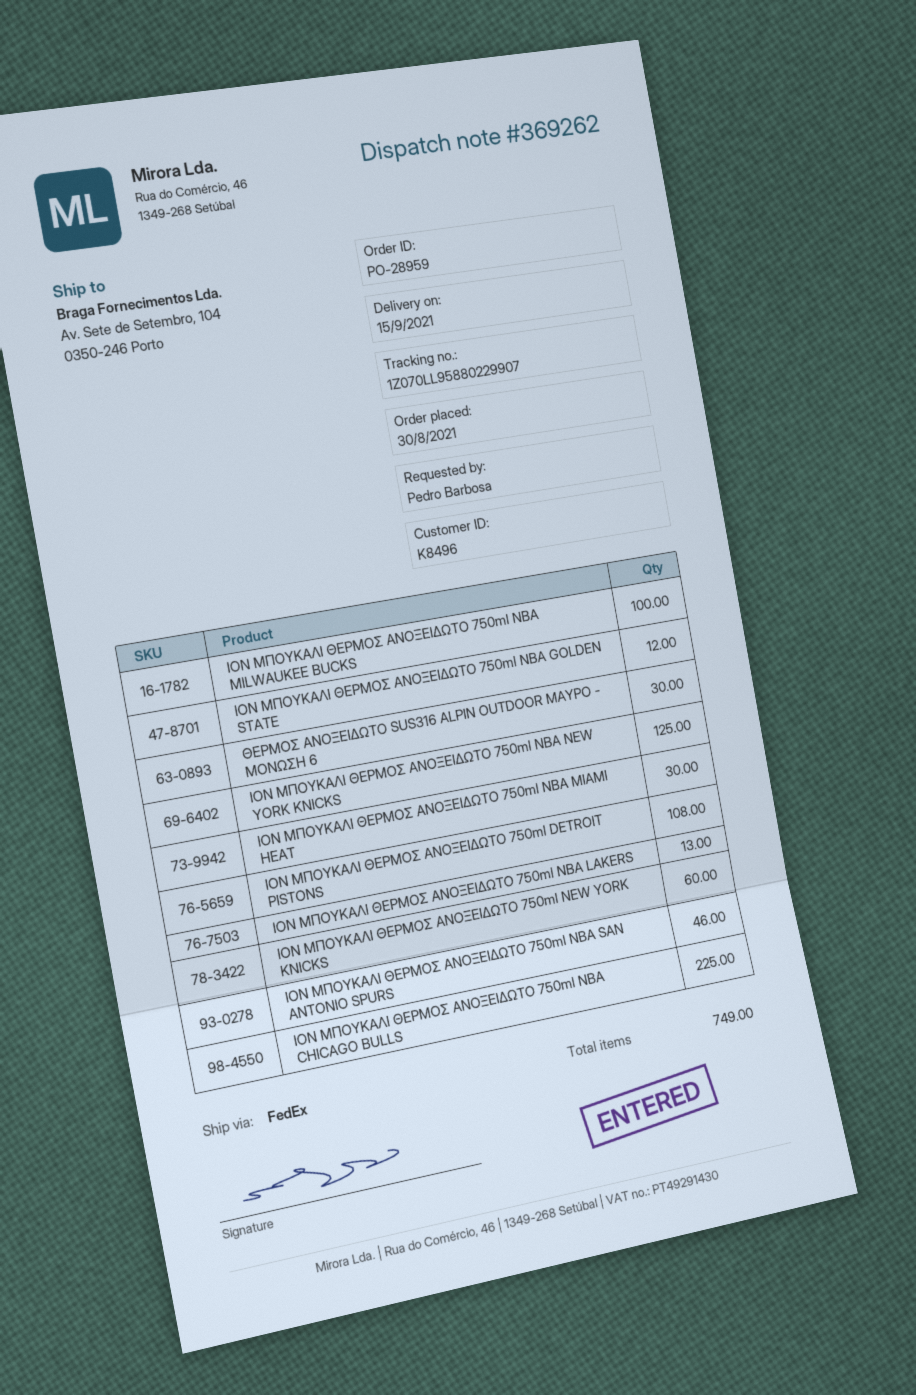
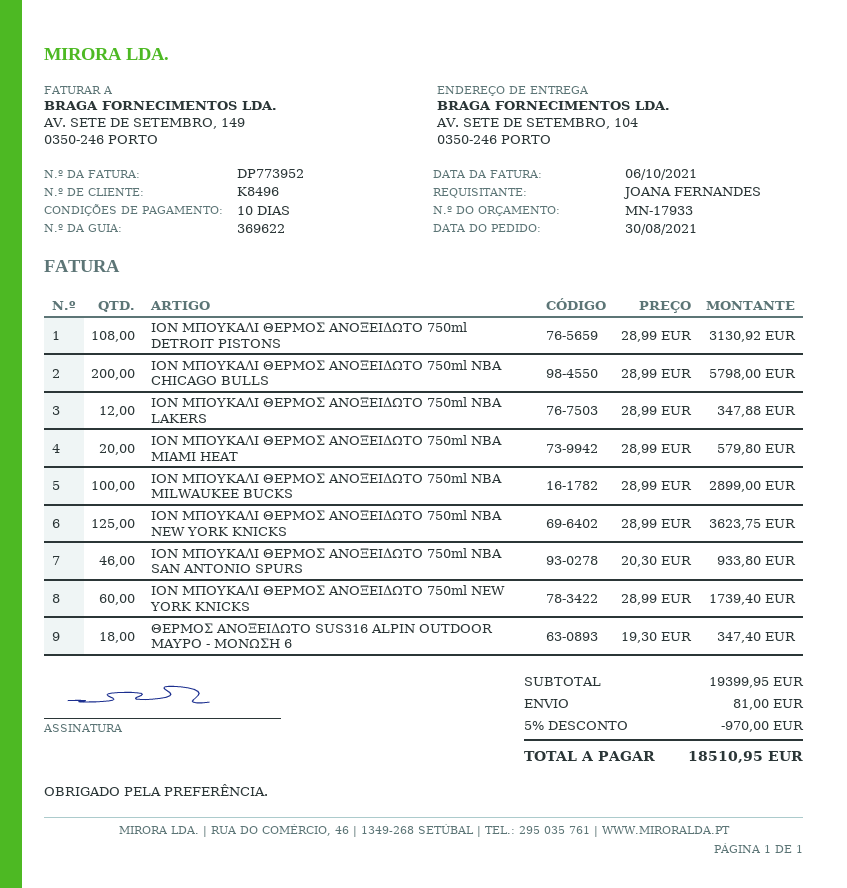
delivery note number: 369262 -> 369622
ordered by: Pedro Barbosa -> JOANA FERNANDES
ION ΜΠΟΥΚΑΛΙ ΘΕΡΜΟΣ ΑΝΟΞΕΙΔΩΤΟ 750ml NBA GOLDEN STATE: 12 -> none
ΘΕΡΜΟΣ ΑΝΟΞΕΙΔΩΤΟ SUS316 ALPIN OUTDOOR ΜΑΥΡΟ - ΜΟΝΩΣΗ 6: 30 -> 18
ION ΜΠΟΥΚΑΛΙ ΘΕΡΜΟΣ ΑΝΟΞΕΙΔΩΤΟ 750ml NBA MIAMI HEAT: 30 -> 20
ION ΜΠΟΥΚΑΛΙ ΘΕΡΜΟΣ ΑΝΟΞΕΙΔΩΤΟ 750ml NBA LAKERS: 13 -> 12
ION ΜΠΟΥΚΑΛΙ ΘΕΡΜΟΣ ΑΝΟΞΕΙΔΩΤΟ 750ml NBA CHICAGO BULLS: 225 -> 200

